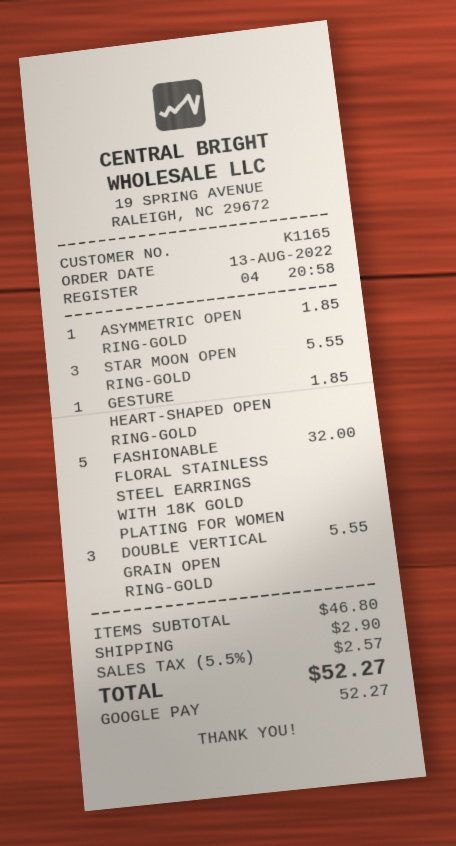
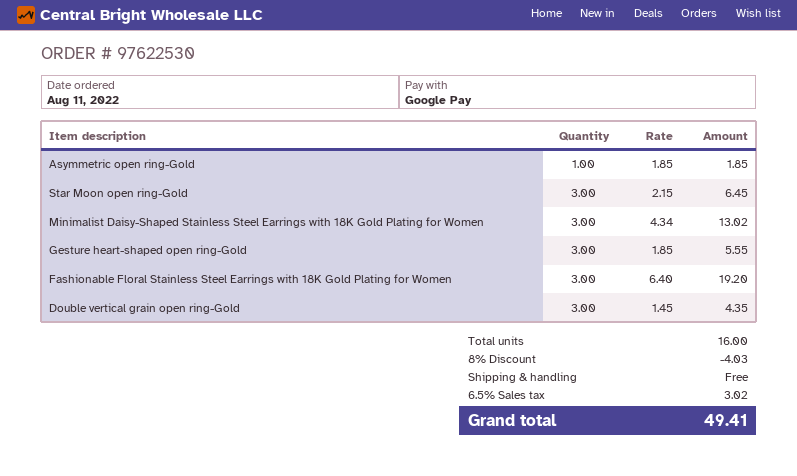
order date: 2022-08-13 -> 2022-08-11
STAR MOON OPEN RING-GOLD: 3 for 5.55 -> 3 for 6.45
GESTURE HEART-SHAPED OPEN RING-GOLD: 1 for 1.85 -> 3 for 5.55
FASHIONABLE FLORAL STAINLESS STEEL EARRINGS WITH 18K GOLD PLATING FOR WOMEN: 5 for 32.00 -> 3 for 19.20
DOUBLE VERTICAL GRAIN OPEN RING-GOLD: 3 for 5.55 -> 3 for 4.35
Minimalist Daisy-Shaped Stainless Steel Earrings with 18K Gold Plating for Women: none -> 3 for 13.02
discount: none -> 8% = 4.03
shipping: 2.90 -> 0.00
tax: 5.5% = 2.57 -> 6.5% = 3.02
total: 52.27 -> 49.41

